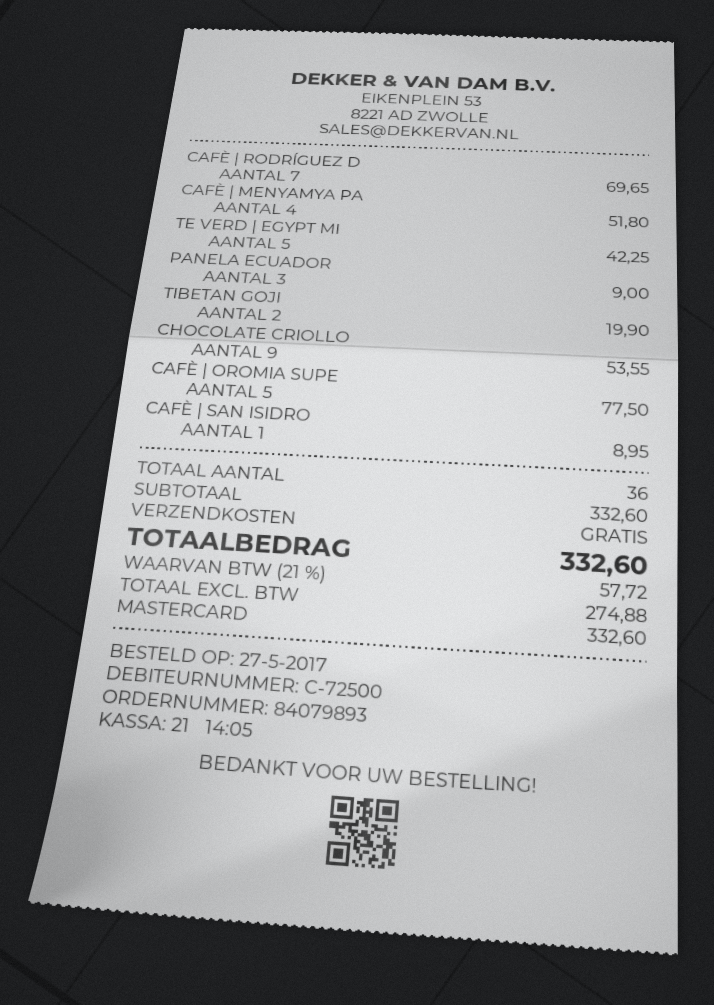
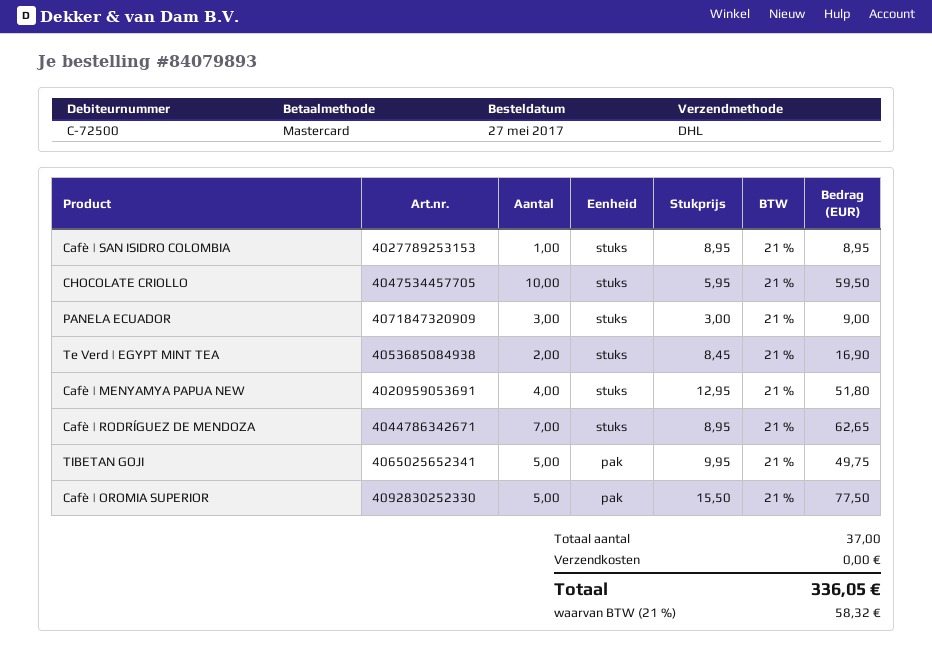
CAFÈ | RODRÍGUEZ D: 7 for 69.65 -> 7 for 62.65
TE VERD | EGYPT MI: 5 for 42.25 -> 2 for 16.90
TIBETAN GOJI: 2 for 19.90 -> 5 for 49.75
CHOCOLATE CRIOLLO: 9 for 53.55 -> 10 for 59.50
total quantity: 36 -> 37
tax: 21% = 57.72 -> 21% = 58.32
total: 332.60 -> 336.05

